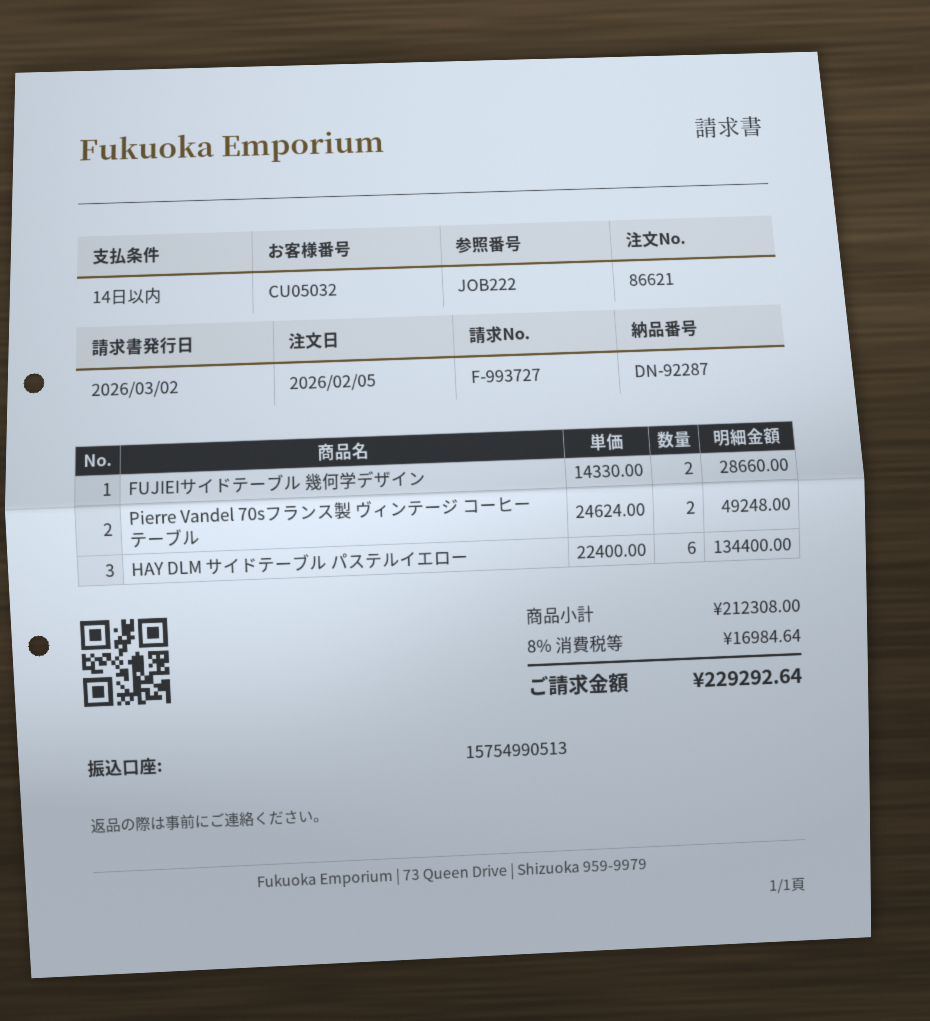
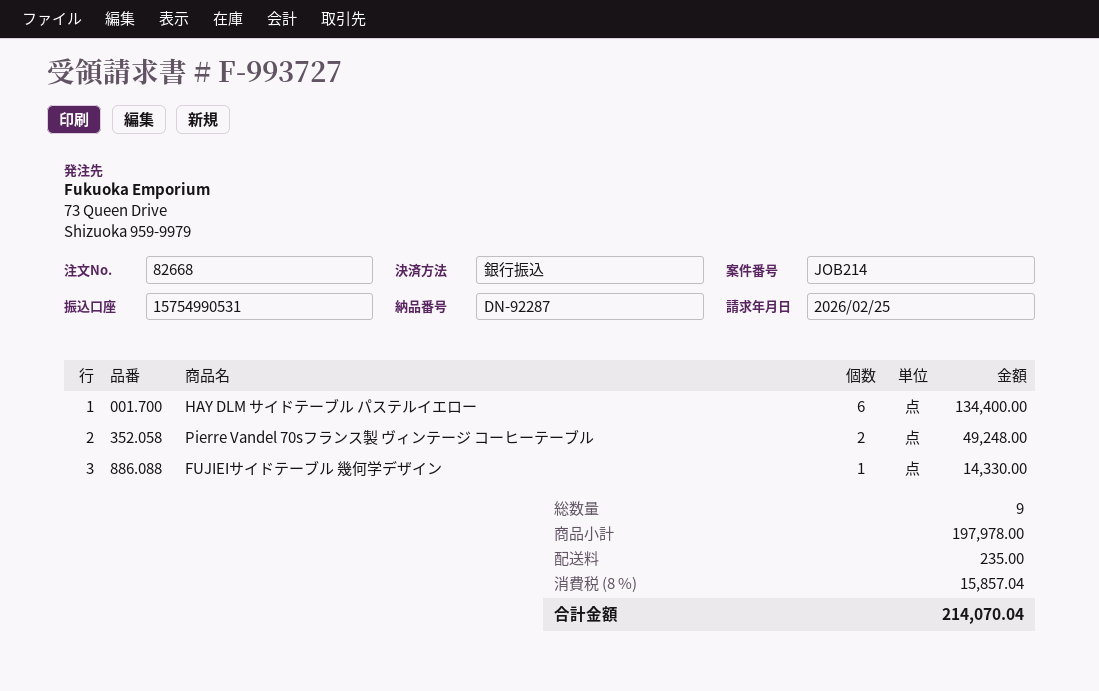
order number: 86621 -> 82668
invoice date: 2026-03-02 -> 2026-02-25
reference: JOB222 -> JOB214
bank account: 15754990513 -> 15754990531
FUJIEIサイドテーブル 幾何学デザイン: 2 for 28660.00 -> 1 for 14330.00
subtotal: 212308.00 -> 197978.00
shipping: none -> 235.00
tax: 8% = 16984.64 -> 8% = 15857.04
total: 229292.64 -> 214070.04

